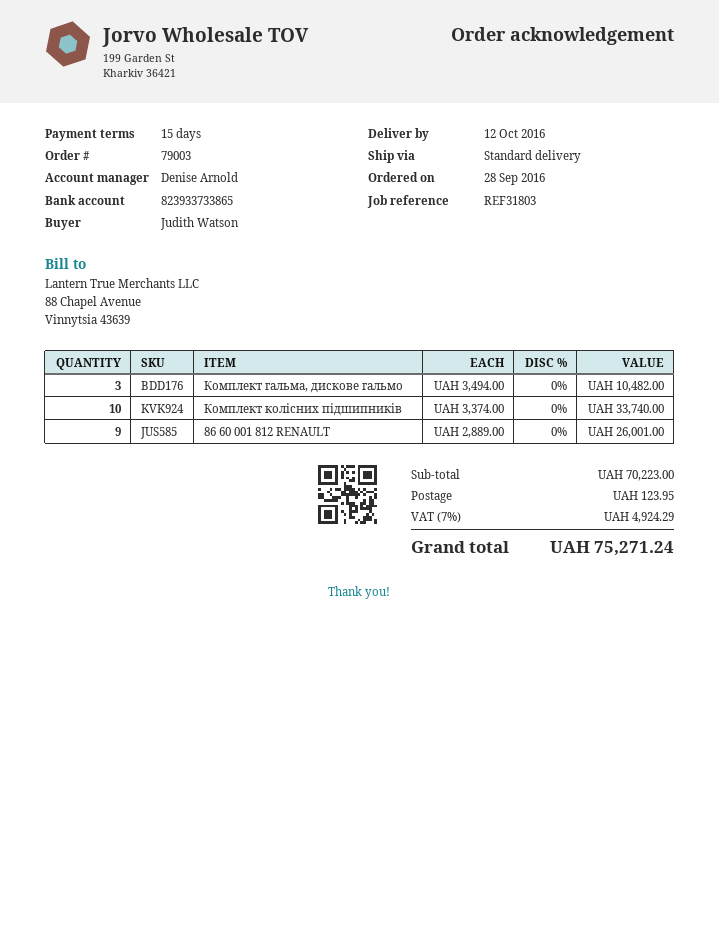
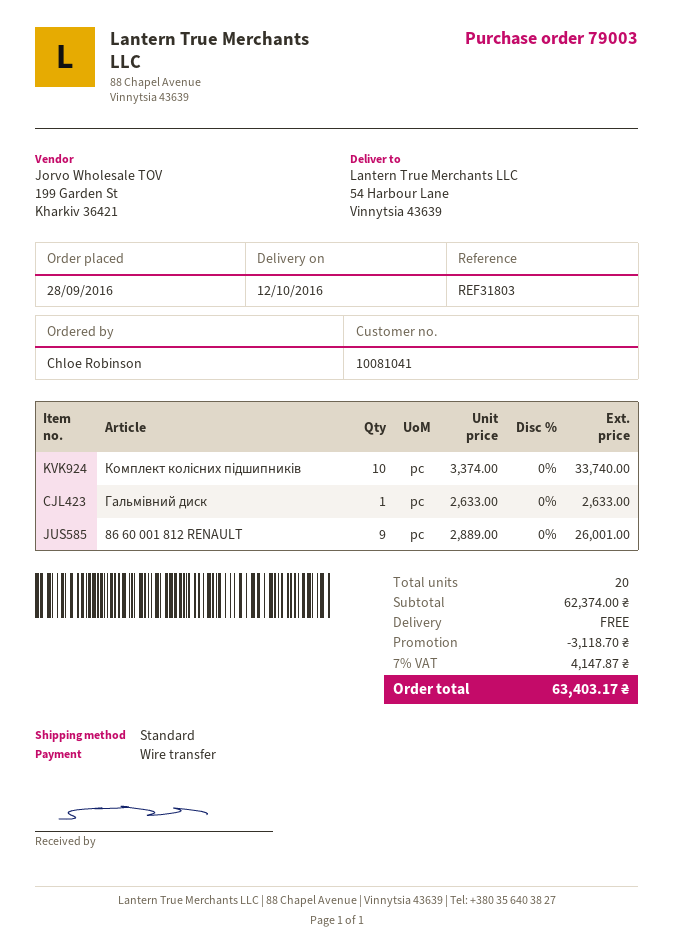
ordered by: Judith Watson -> Chloe Robinson
Комплект гальма, дискове гальмо: 3 x 3494.00 = 10482.00 -> none
Гальмівний диск: none -> 1 x 2633.00 = 2633.00
subtotal: 70223.00 -> 62374.00
discount: none -> 3118.70
shipping: 123.95 -> 0.00
tax: 7% = 4924.29 -> 7% = 4147.87
total: 75271.24 -> 63403.17

